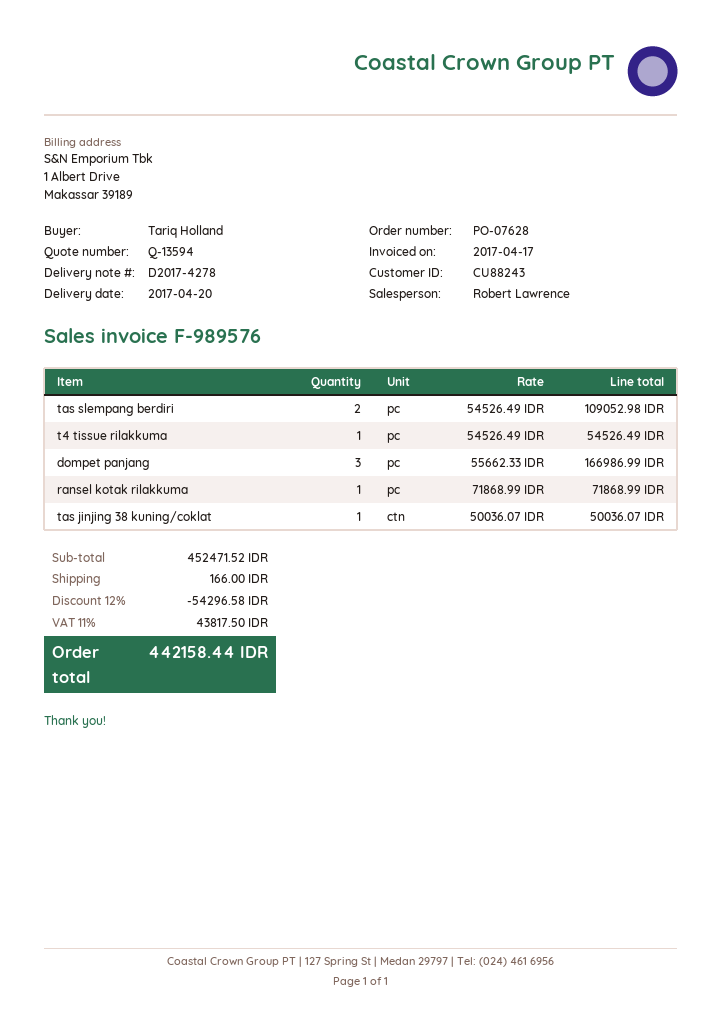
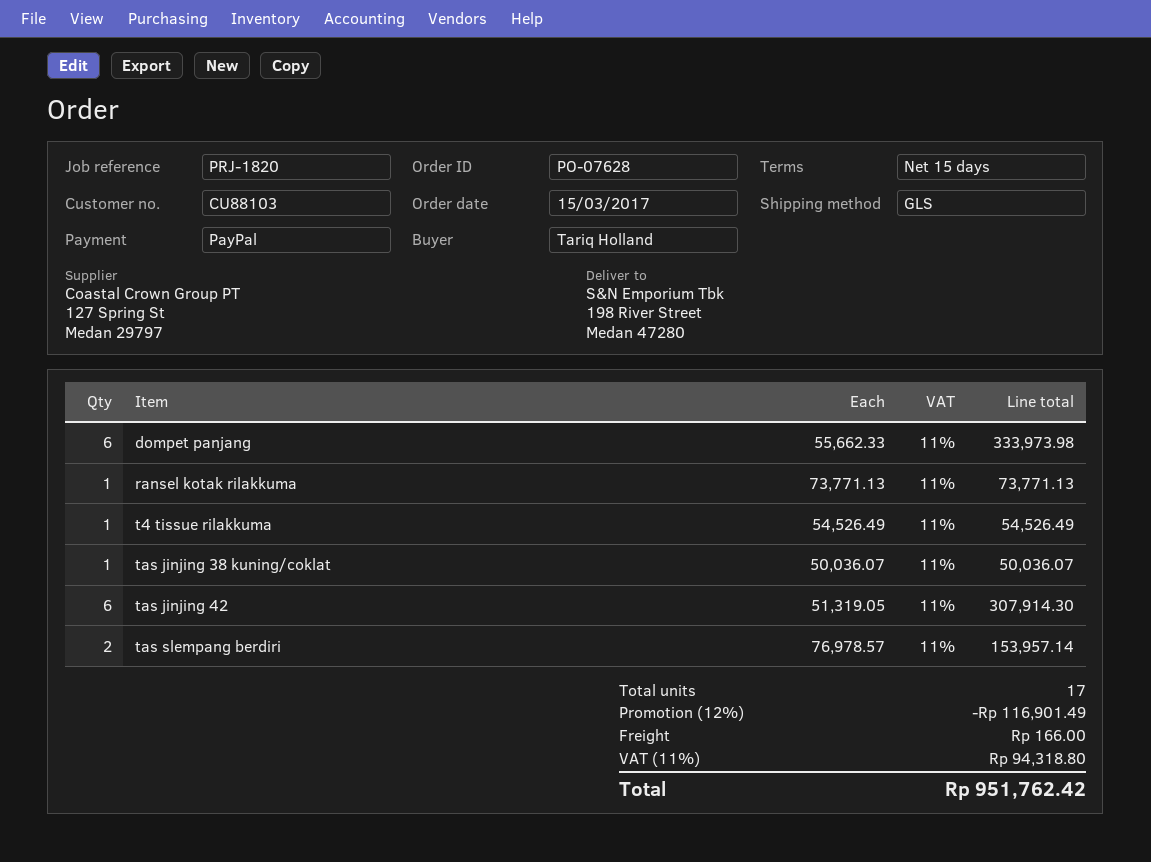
customer number: CU88243 -> CU88103
tas slempang berdiri: 2 x 54526.49 = 109052.98 -> 2 x 76978.57 = 153957.14
dompet panjang: 3 x 55662.33 = 166986.99 -> 6 x 55662.33 = 333973.98
ransel kotak rilakkuma: 1 x 71868.99 = 71868.99 -> 1 x 73771.13 = 73771.13
tas jinjing 42: none -> 6 x 51319.05 = 307914.30
discount: 12% = 54296.58 -> 12% = 116901.49
tax: 11% = 43817.50 -> 11% = 94318.80
total: 442158.44 -> 951762.42

